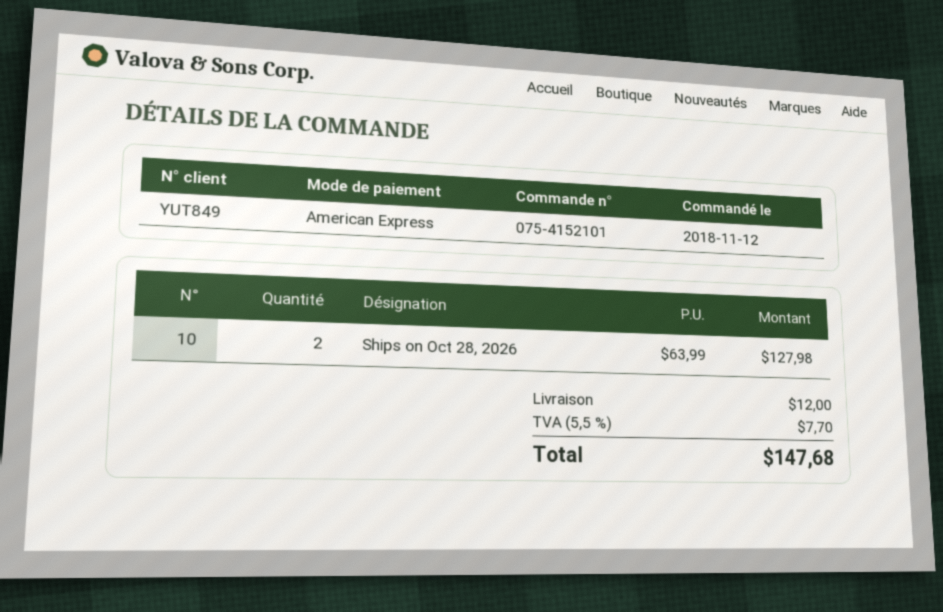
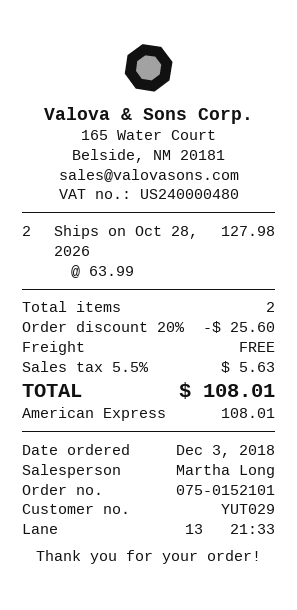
order number: 075-4152101 -> 075-0152101
order date: 2018-11-12 -> 2018-12-03
customer number: YUT849 -> YUT029
discount: none -> 20% = 25.60
shipping: 12.00 -> 0.00
tax: 5.5% = 7.70 -> 5.5% = 5.63
total: 147.68 -> 108.01

